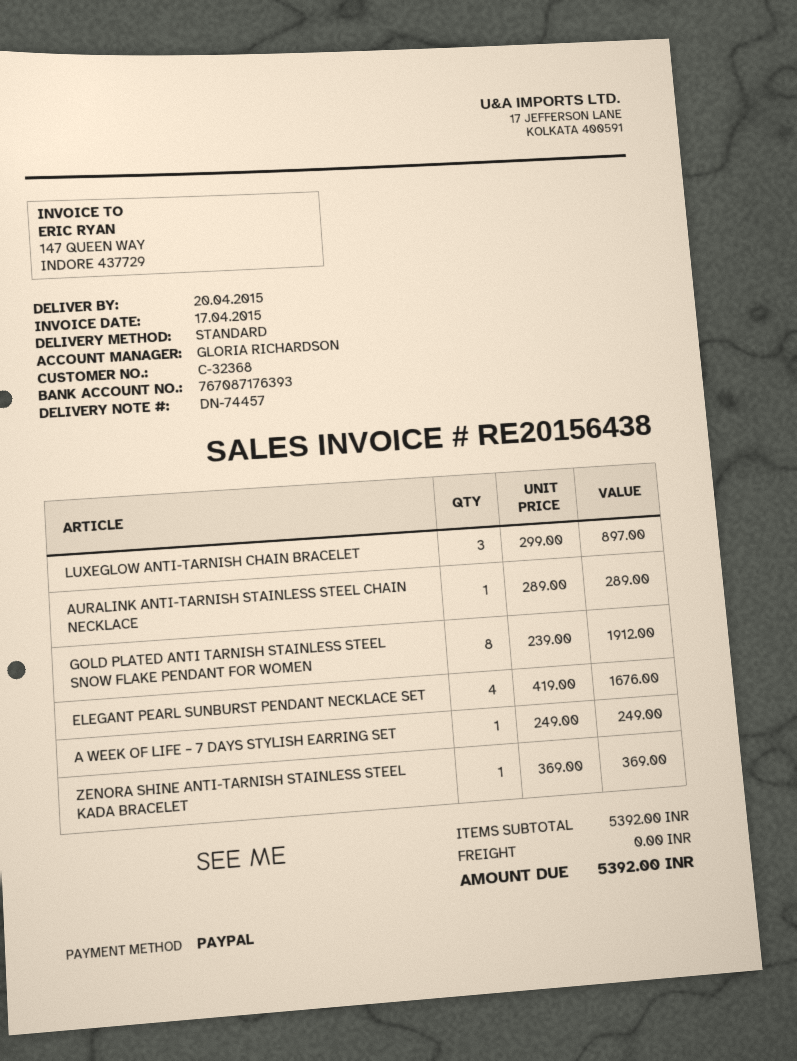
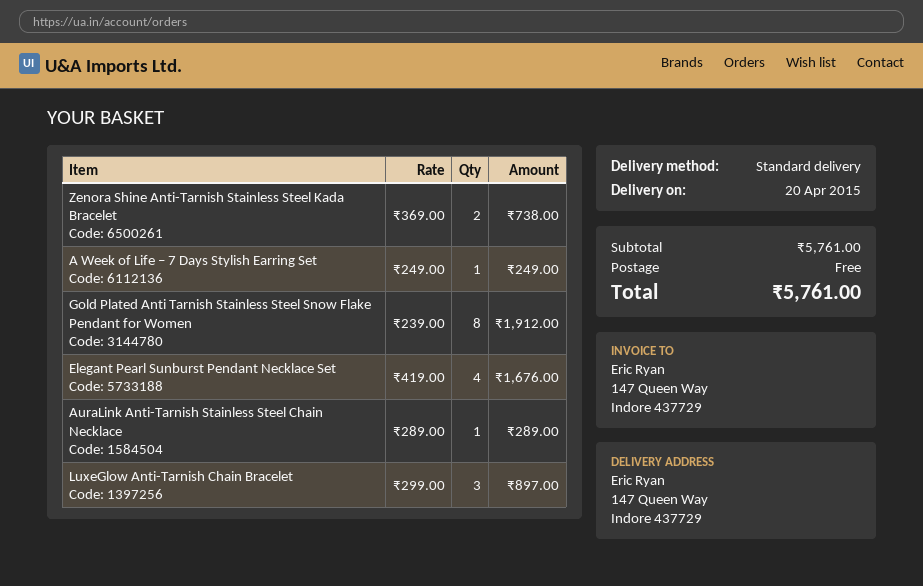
ZENORA SHINE ANTI-TARNISH STAINLESS STEEL KADA BRACELET: 1 x 369.00 = 369.00 -> 2 x 369.00 = 738.00
subtotal: 5392.00 -> 5761.00
total: 5392.00 -> 5761.00

